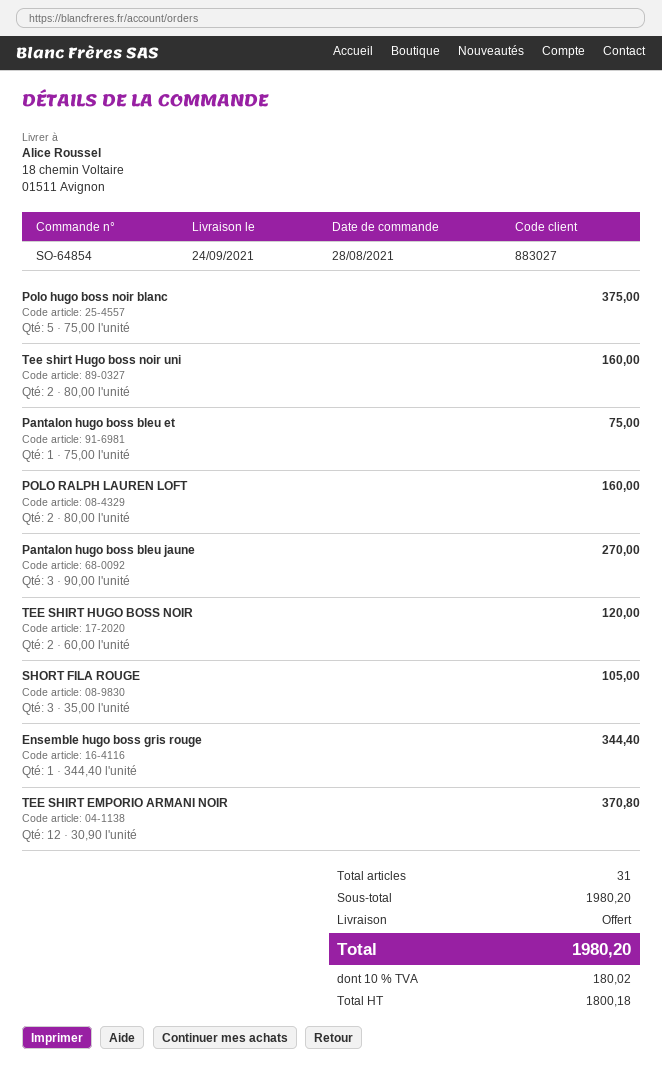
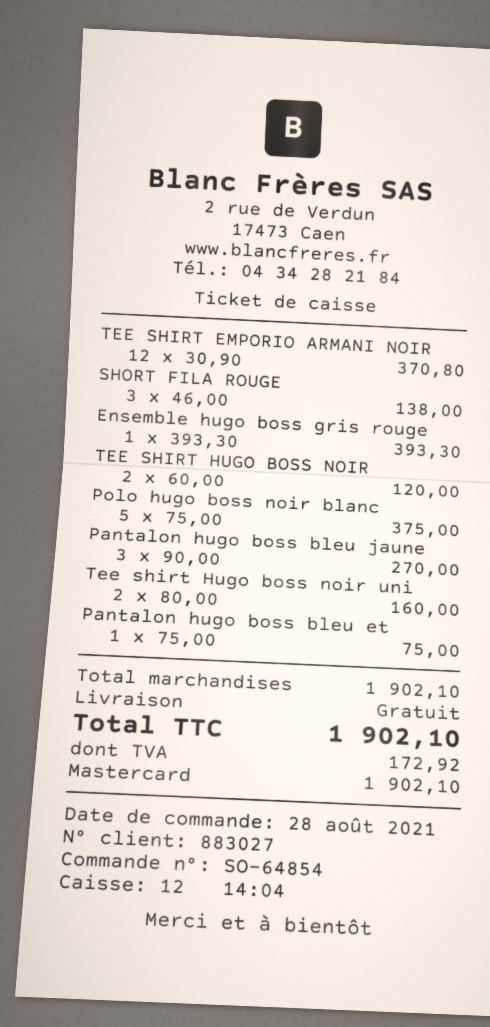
POLO RALPH LAUREN LOFT: 2 x 80.00 = 160.00 -> none
SHORT FILA ROUGE: 3 x 35.00 = 105.00 -> 3 x 46.00 = 138.00
Ensemble hugo boss gris rouge: 1 x 344.40 = 344.40 -> 1 x 393.30 = 393.30
subtotal: 1980.20 -> 1902.10
tax: 180.02 -> 172.92
total: 1980.20 -> 1902.10

